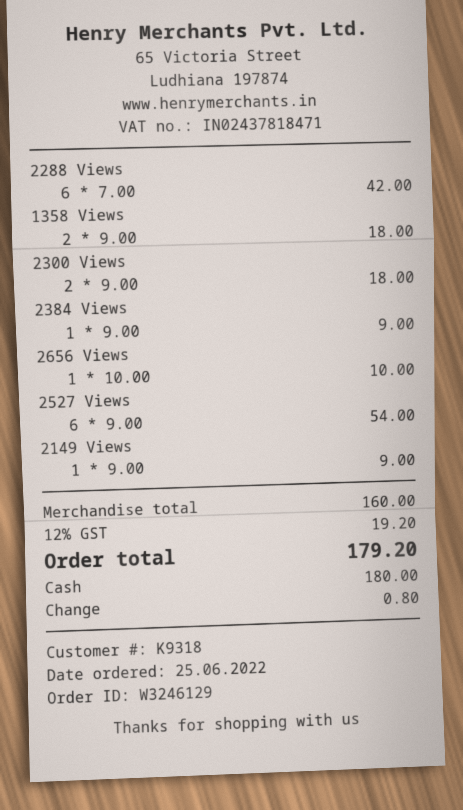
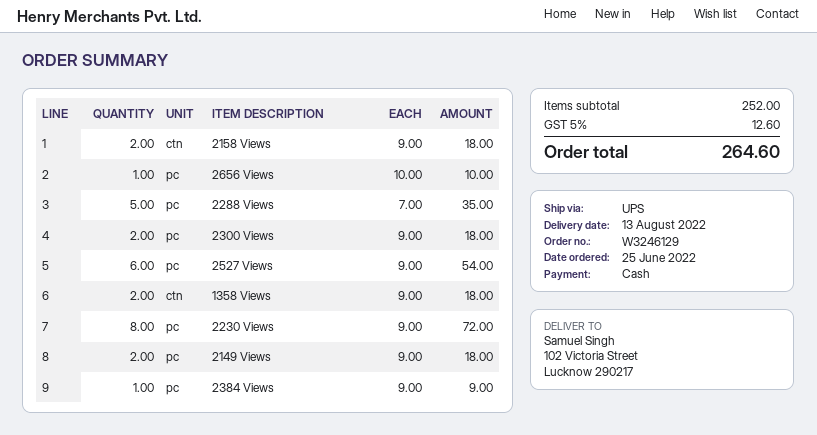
2288 Views: 6 x 7.00 = 42.00 -> 5 x 7.00 = 35.00
2149 Views: 1 x 9.00 = 9.00 -> 2 x 9.00 = 18.00
2158 Views: none -> 2 x 9.00 = 18.00
2230 Views: none -> 8 x 9.00 = 72.00
subtotal: 160.00 -> 252.00
tax: 12% = 19.20 -> 5% = 12.60
total: 179.20 -> 264.60

